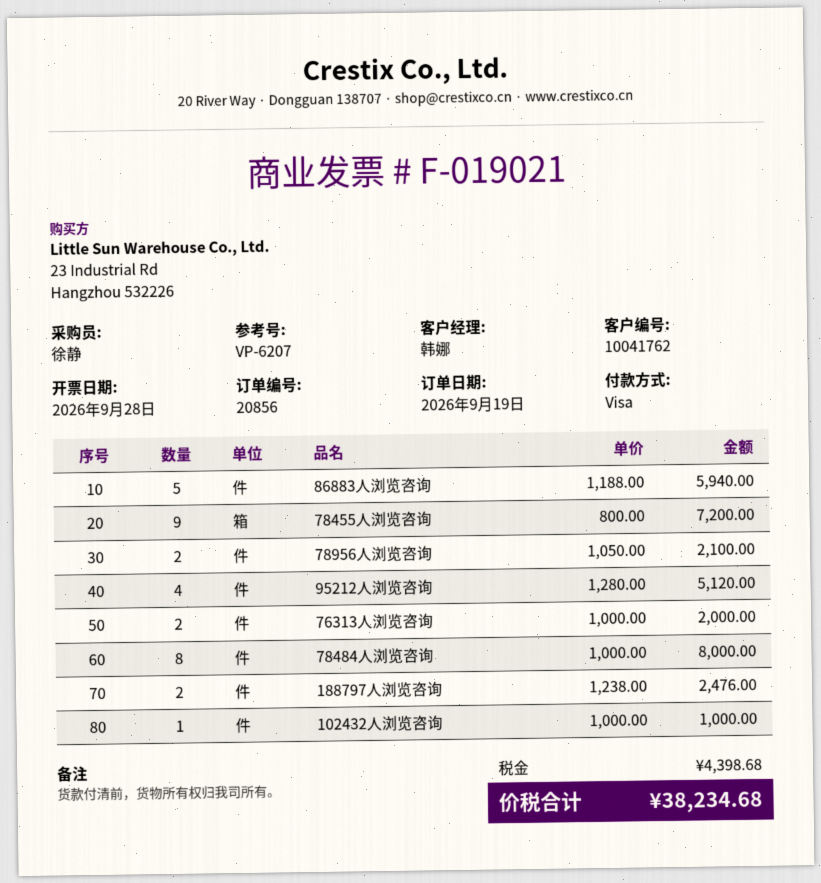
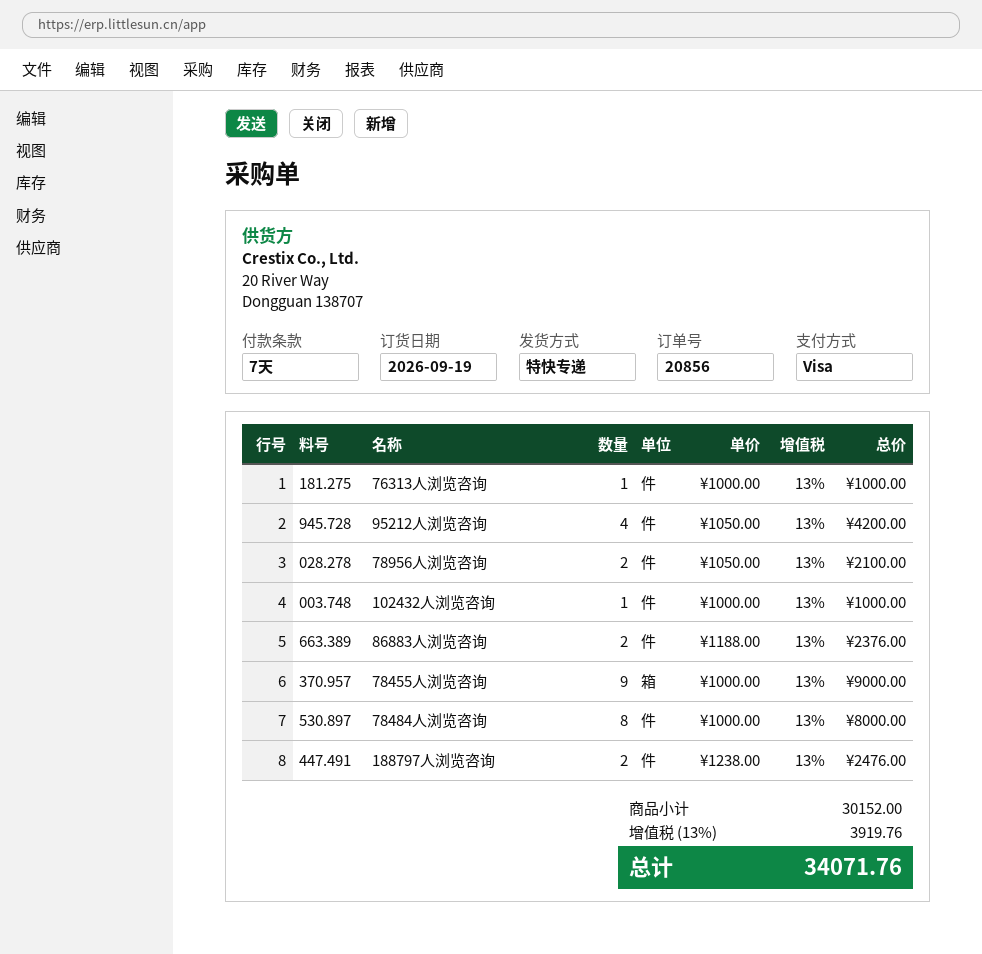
86883人浏览咨询: 5 x 1188.00 = 5940.00 -> 2 x 1188.00 = 2376.00
78455人浏览咨询: 9 x 800.00 = 7200.00 -> 9 x 1000.00 = 9000.00
95212人浏览咨询: 4 x 1280.00 = 5120.00 -> 4 x 1050.00 = 4200.00
76313人浏览咨询: 2 x 1000.00 = 2000.00 -> 1 x 1000.00 = 1000.00
tax: 4398.68 -> 3919.76
total: 38234.68 -> 34071.76

